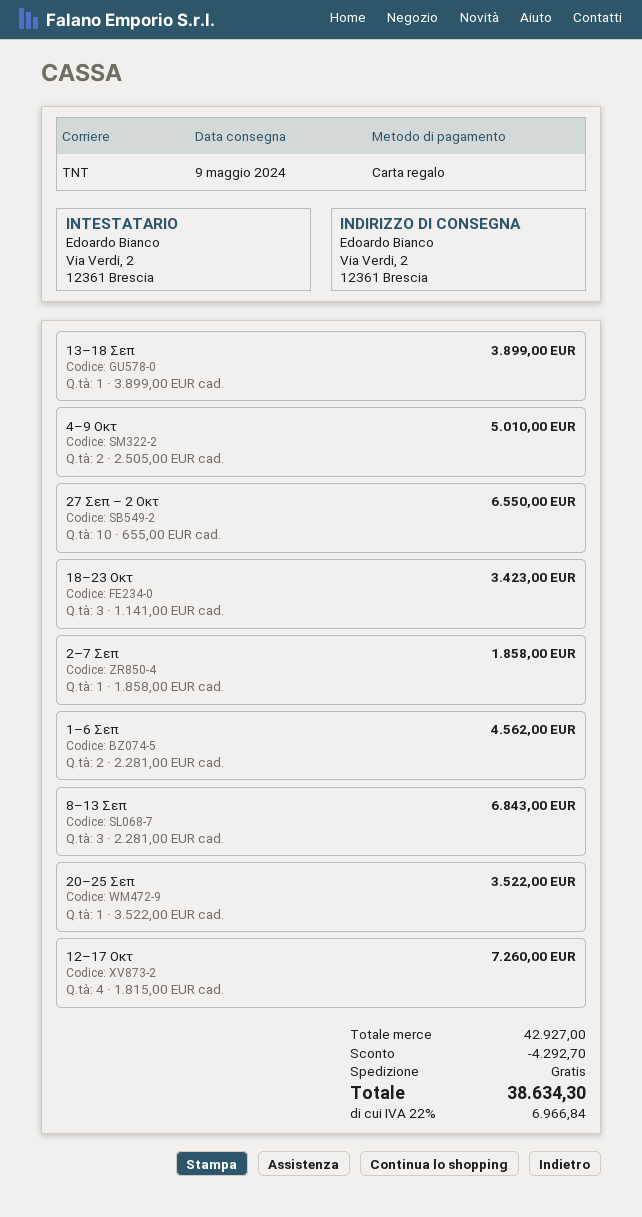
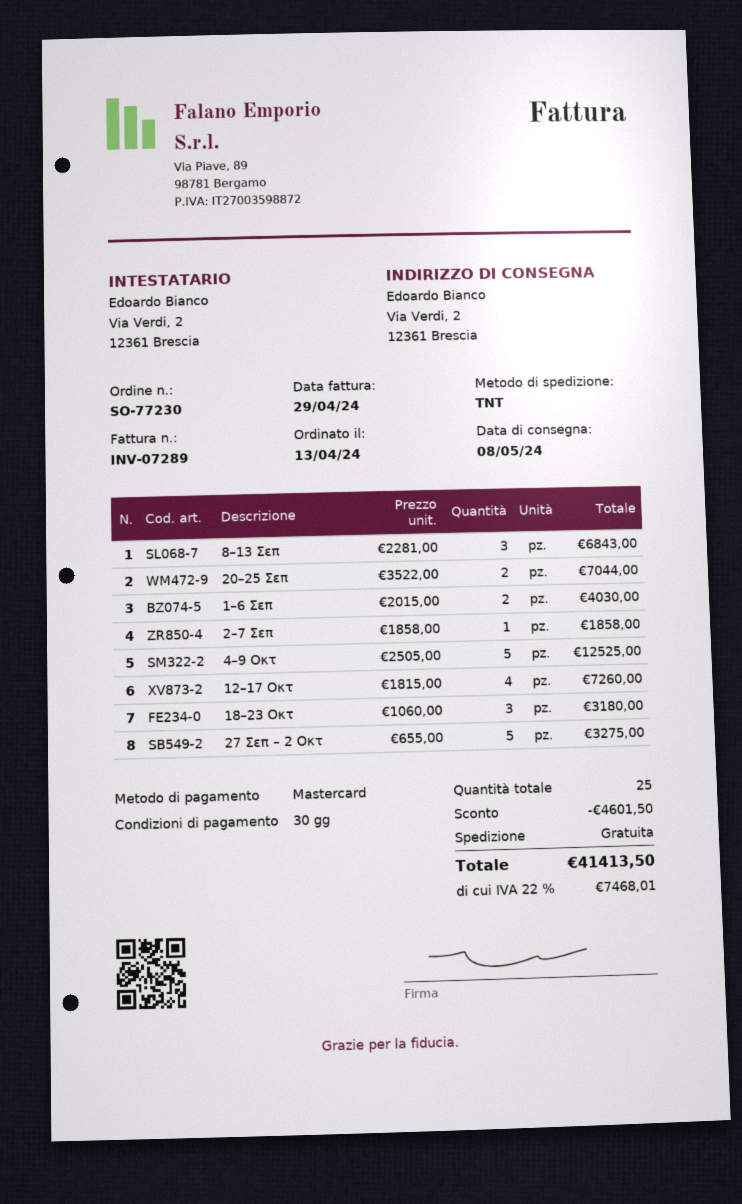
delivery date: 2024-05-09 -> 2024-05-08
payment method: gift card -> Mastercard
13–18 Σεπ: 1 x 3899.00 = 3899.00 -> none
4–9 Οκτ: 2 x 2505.00 = 5010.00 -> 5 x 2505.00 = 12525.00
27 Σεπ – 2 Οκτ: 10 x 655.00 = 6550.00 -> 5 x 655.00 = 3275.00
18–23 Οκτ: 3 x 1141.00 = 3423.00 -> 3 x 1060.00 = 3180.00
1–6 Σεπ: 2 x 2281.00 = 4562.00 -> 2 x 2015.00 = 4030.00
20–25 Σεπ: 1 x 3522.00 = 3522.00 -> 2 x 3522.00 = 7044.00
discount: 4292.70 -> 4601.50
tax: 22% = 6966.84 -> 22% = 7468.01
total: 38634.30 -> 41413.50

